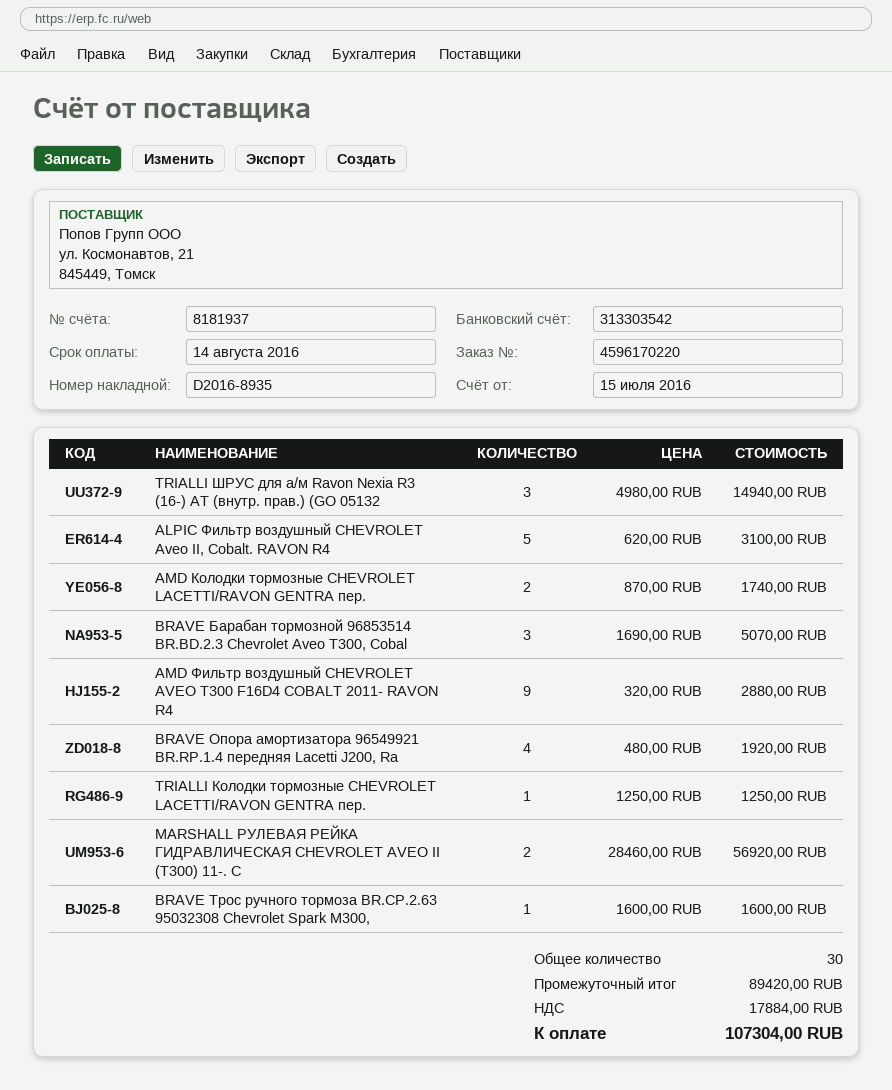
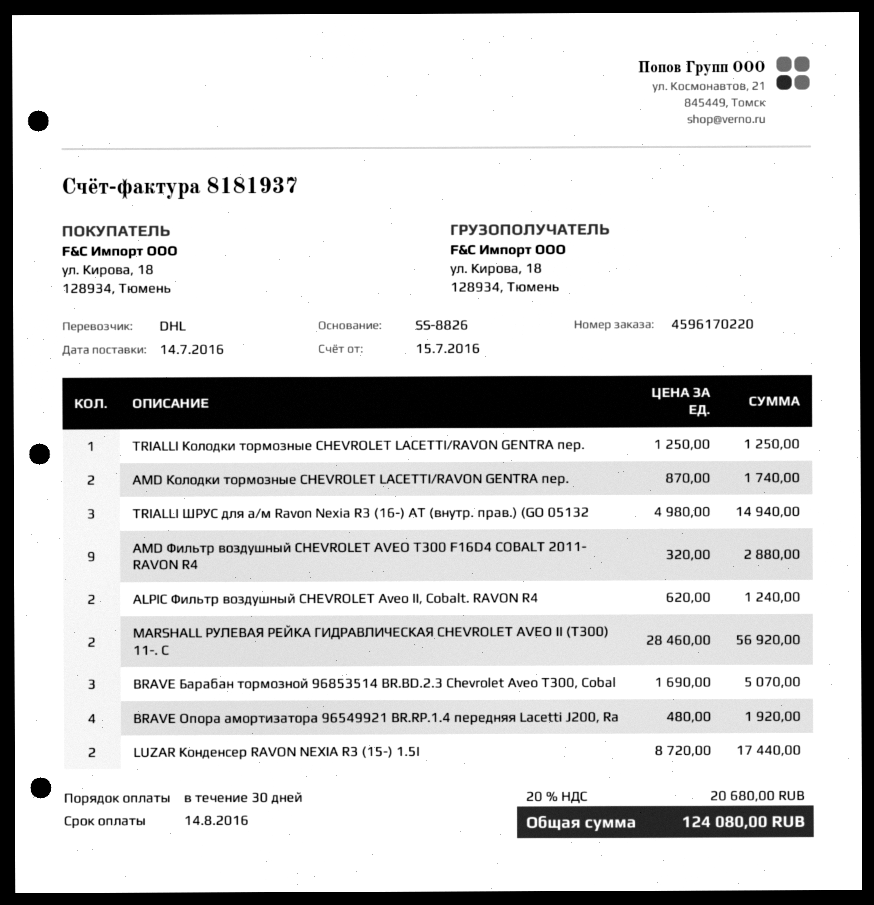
ALPIC Фильтр воздушный CHEVROLET Aveo II, Cobalt. RAVON R4: 5 x 620.00 = 3100.00 -> 2 x 620.00 = 1240.00
BRAVE Трос ручного тормоза BR.CP.2.63 95032308 Chevrolet Spark М300,: 1 x 1600.00 = 1600.00 -> none
LUZAR Конденсер RAVON NEXIA R3 (15-) 1.5I: none -> 2 x 8720.00 = 17440.00
tax: 17884.00 -> 20680.00
total: 107304.00 -> 124080.00

